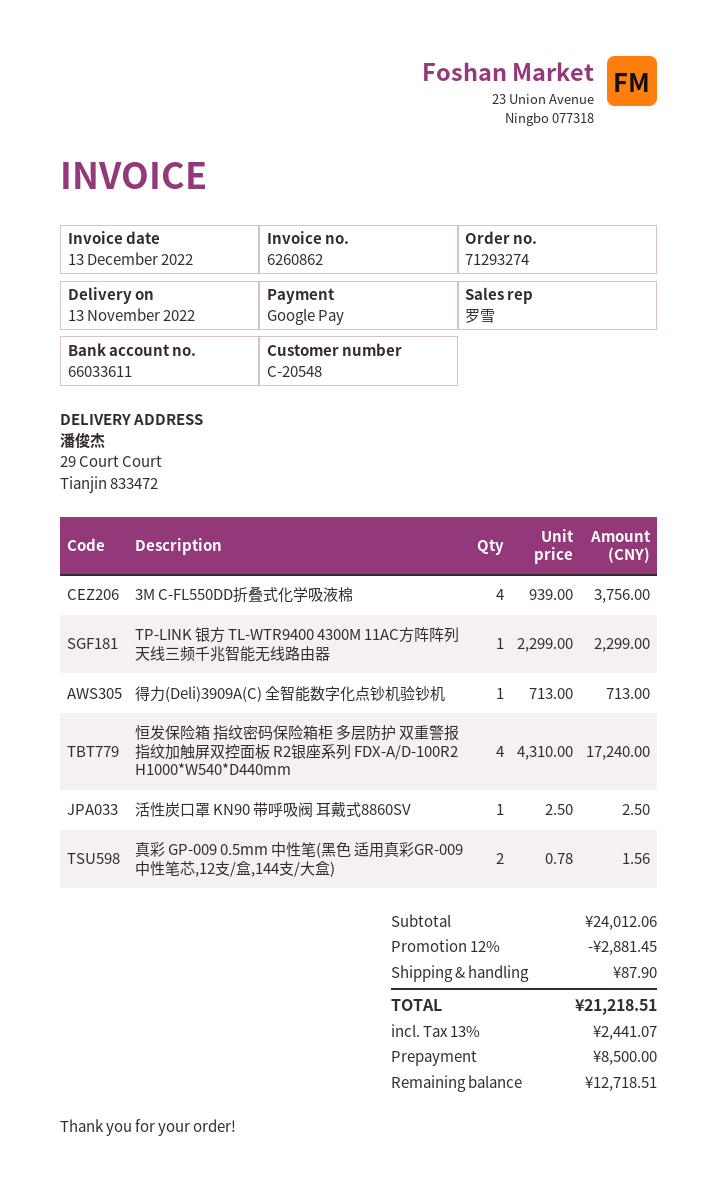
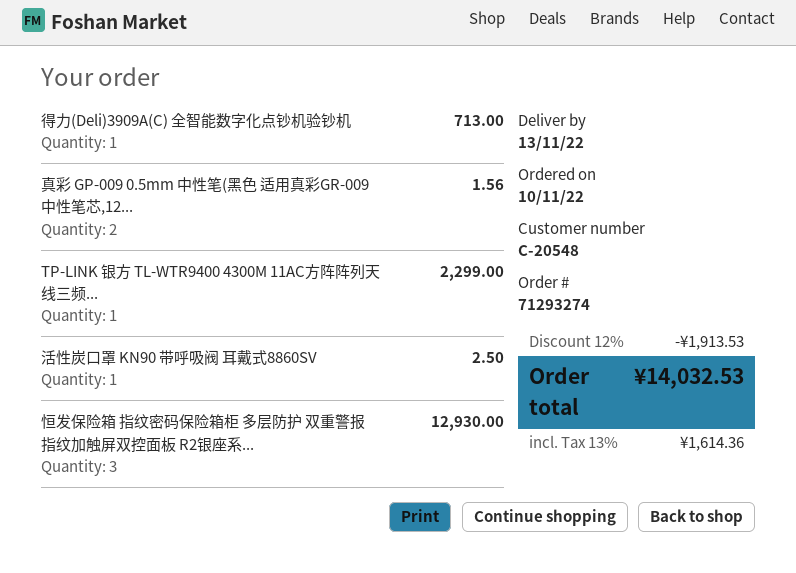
3M C-FL550DD折叠式化学吸液棉: 4 for 3756.00 -> none
恒发保险箱 指纹密码保险箱柜 多层防护 双重警报 指纹加触屏双控面板 R2银座系列 FDX-A/D-100R2 H1000*W540*D440mm: 4 for 17240.00 -> 3 for 12930.00
discount: 12% = 2881.45 -> 12% = 1913.53
shipping: 87.90 -> none
tax: 13% = 2441.07 -> 13% = 1614.36
total: 21218.51 -> 14032.53

